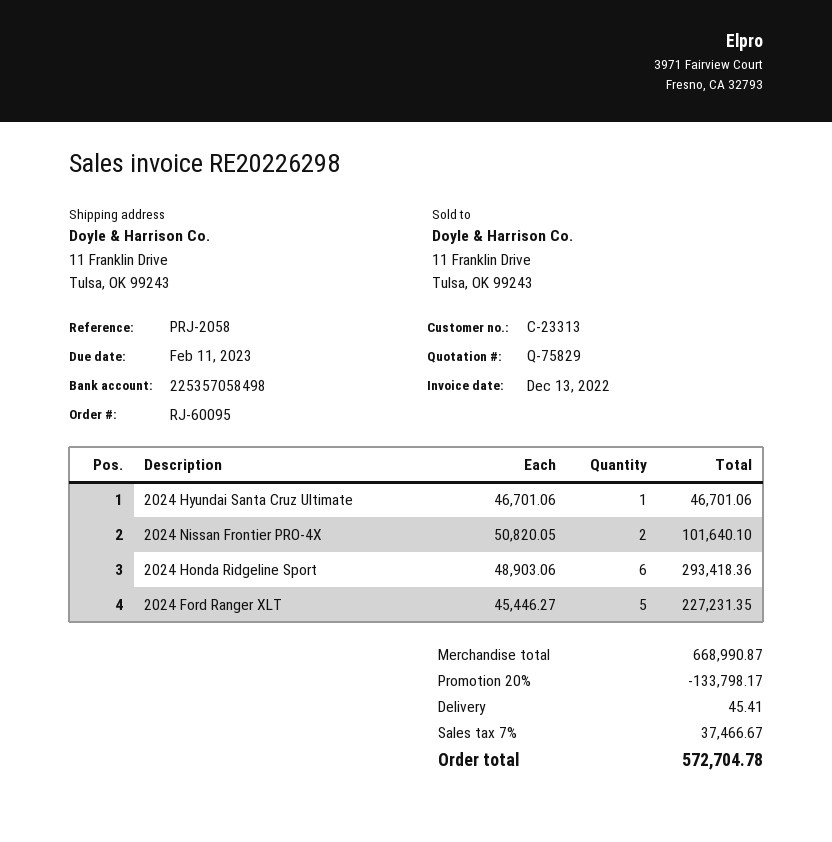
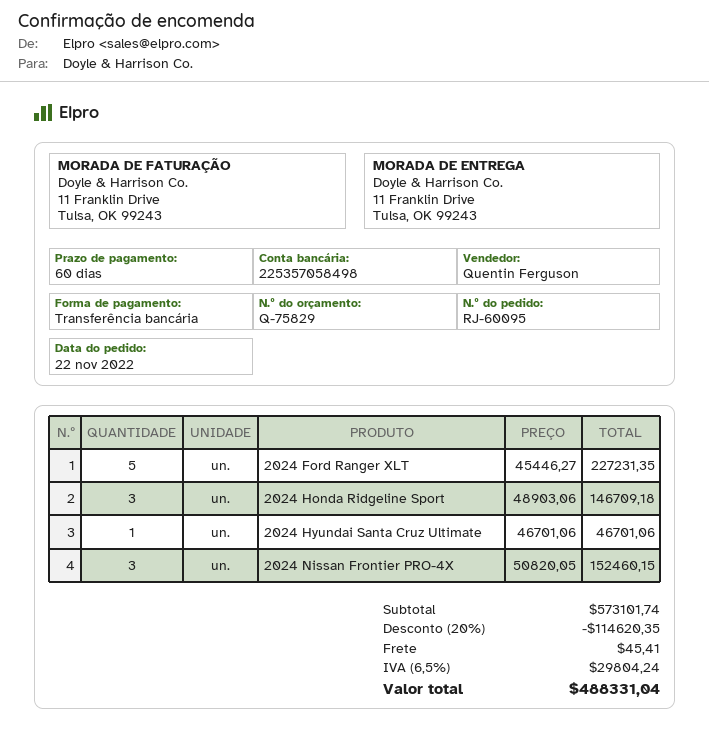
2024 Nissan Frontier PRO-4X: 2 x 50820.05 = 101640.10 -> 3 x 50820.05 = 152460.15
2024 Honda Ridgeline Sport: 6 x 48903.06 = 293418.36 -> 3 x 48903.06 = 146709.18
subtotal: 668990.87 -> 573101.74
discount: 20% = 133798.17 -> 20% = 114620.35
tax: 7% = 37466.67 -> 6.5% = 29804.24
total: 572704.78 -> 488331.04

